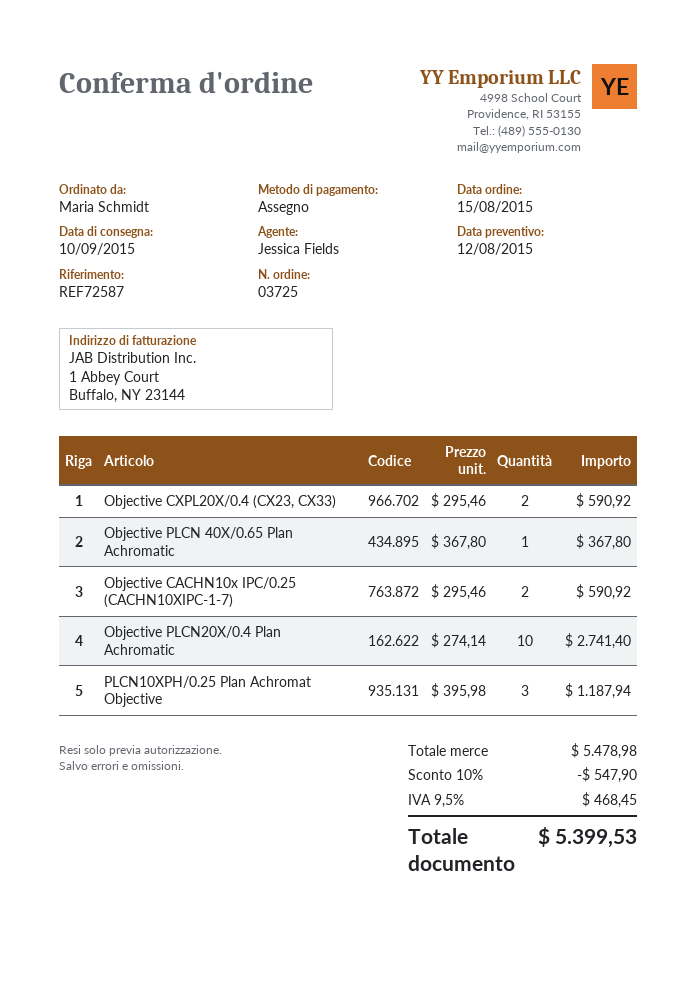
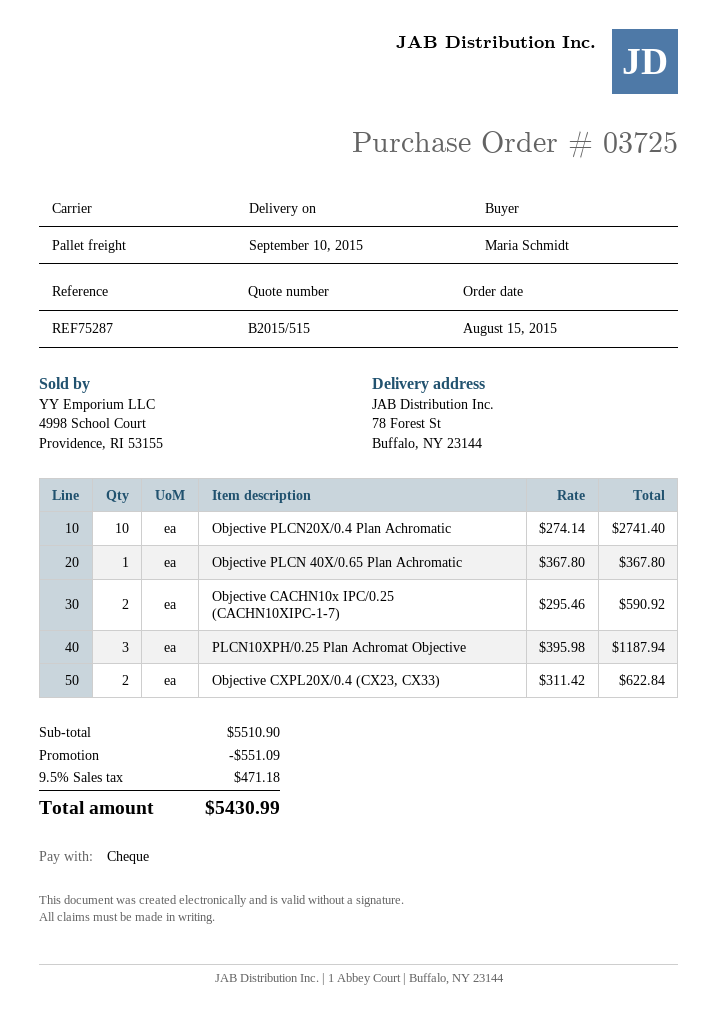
reference: REF72587 -> REF75287
Objective CXPL20X/0.4 (CX23, CX33): 2 x 295.46 = 590.92 -> 2 x 311.42 = 622.84
subtotal: 5478.98 -> 5510.90
discount: 547.90 -> 551.09
tax: 9.5% = 468.45 -> 9.5% = 471.18
total: 5399.53 -> 5430.99

